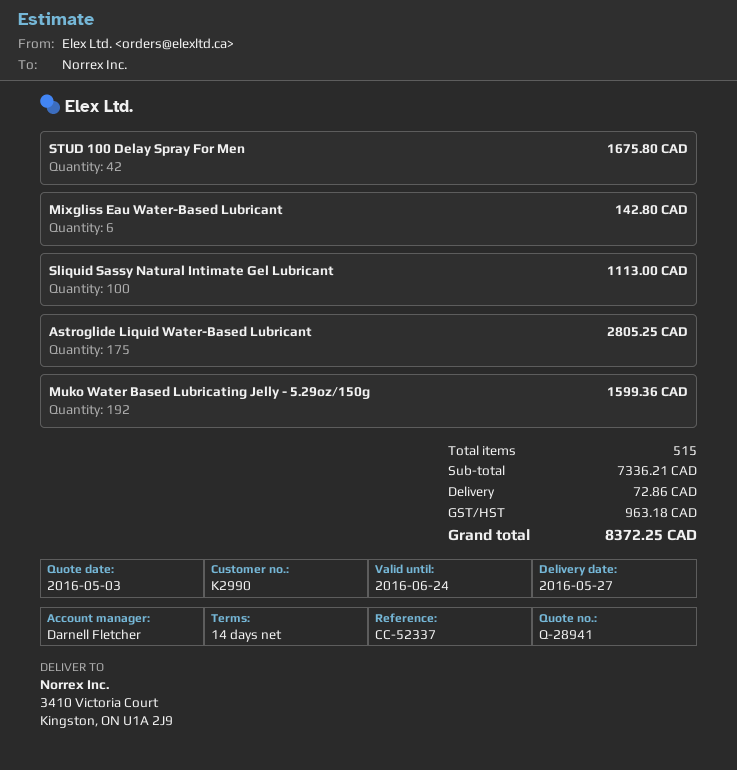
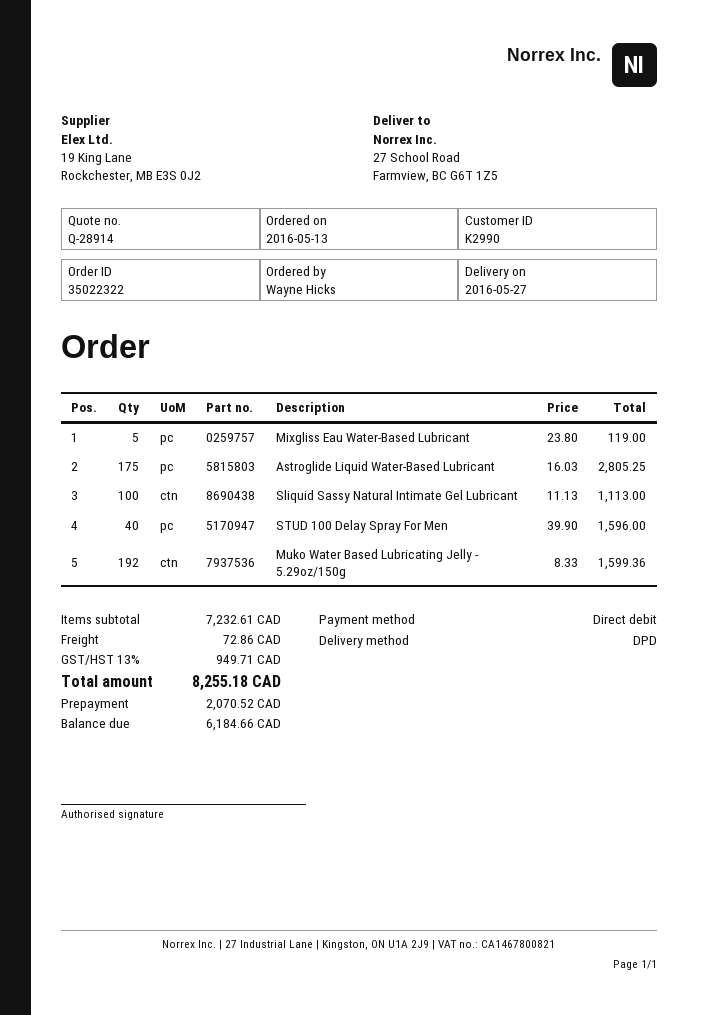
quote number: Q-28941 -> Q-28914
ship to: 3410 Victoria Court, Kingston, ON U1A 2J9 -> 27 School Road, Farmview, BC G6T 1Z5
STUD 100 Delay Spray For Men: 42 for 1675.80 -> 40 for 1596.00
Mixgliss Eau Water-Based Lubricant: 6 for 142.80 -> 5 for 119.00
subtotal: 7336.21 -> 7232.61
tax: 963.18 -> 949.71
total: 8372.25 -> 8255.18

